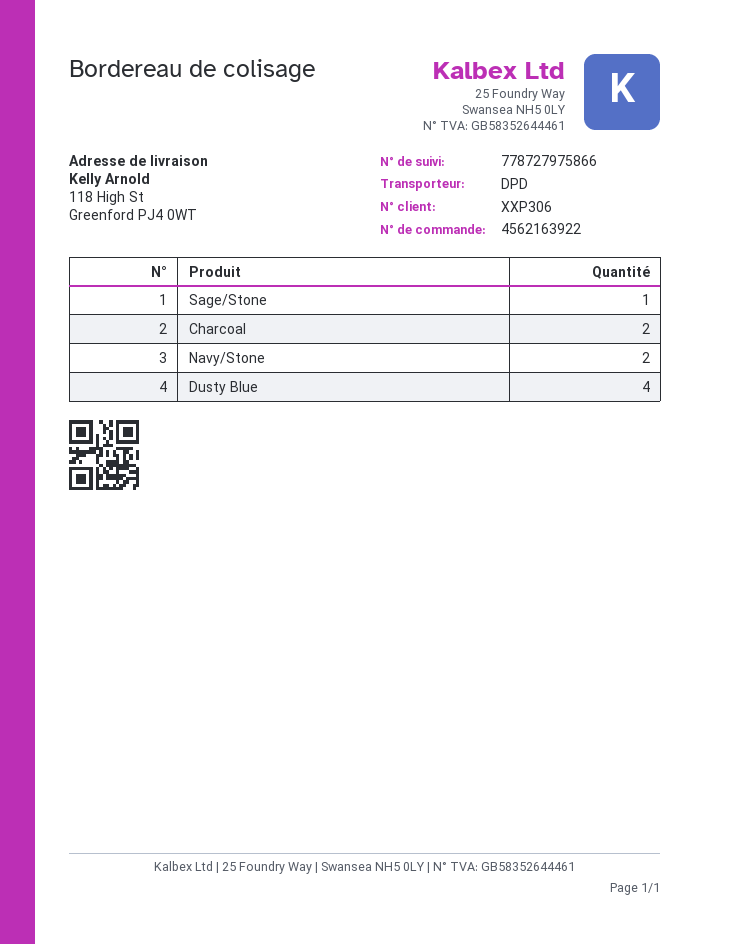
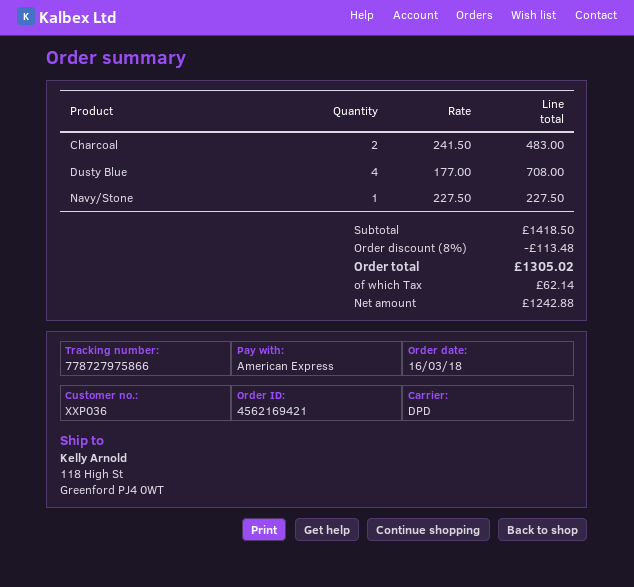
order number: 4562163922 -> 4562169421
customer number: XXP306 -> XXP036
Sage/Stone: 1 -> none
Navy/Stone: 2 -> 1

